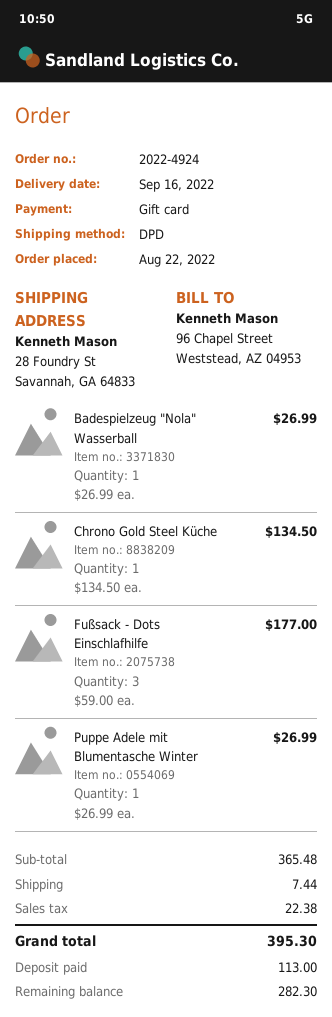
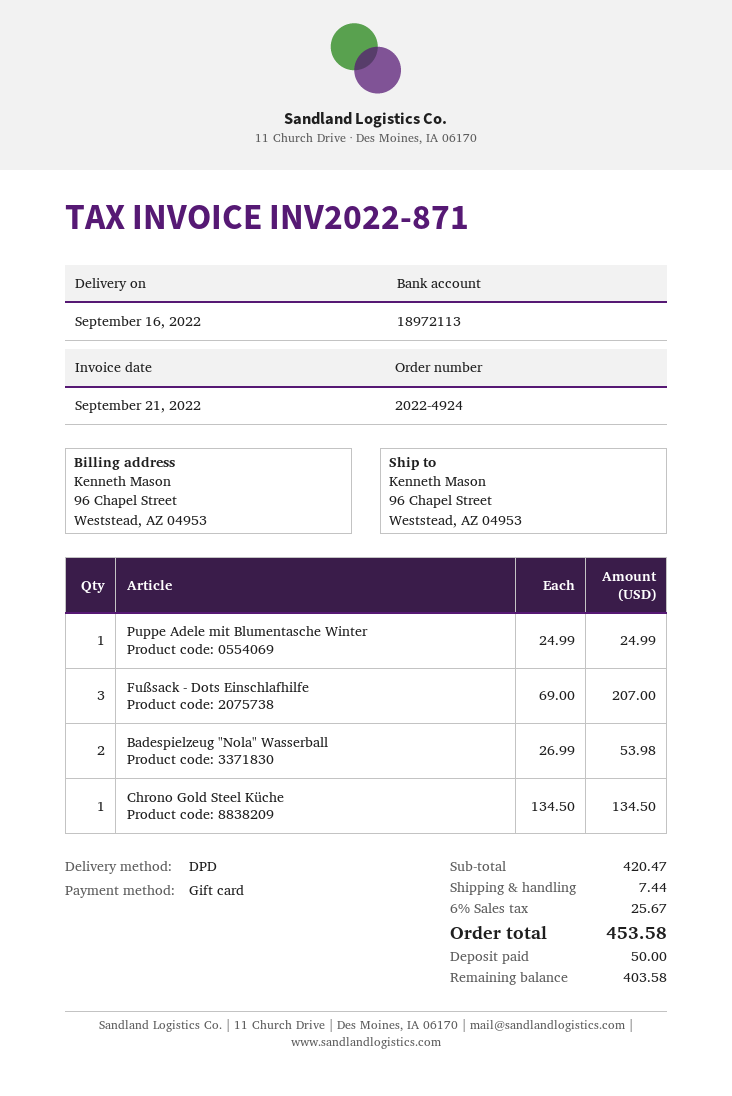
ship to: 28 Foundry St, Savannah, GA 64833 -> 96 Chapel Street, Weststead, AZ 04953
Badespielzeug "Nola" Wasserball: 1 x 26.99 = 26.99 -> 2 x 26.99 = 53.98
Fußsack - Dots Einschlafhilfe: 3 x 59.00 = 177.00 -> 3 x 69.00 = 207.00
Puppe Adele mit Blumentasche Winter: 1 x 26.99 = 26.99 -> 1 x 24.99 = 24.99
subtotal: 365.48 -> 420.47
tax: 22.38 -> 25.67
total: 395.30 -> 453.58
deposit: 113.00 -> 50.00
balance: 282.30 -> 403.58

